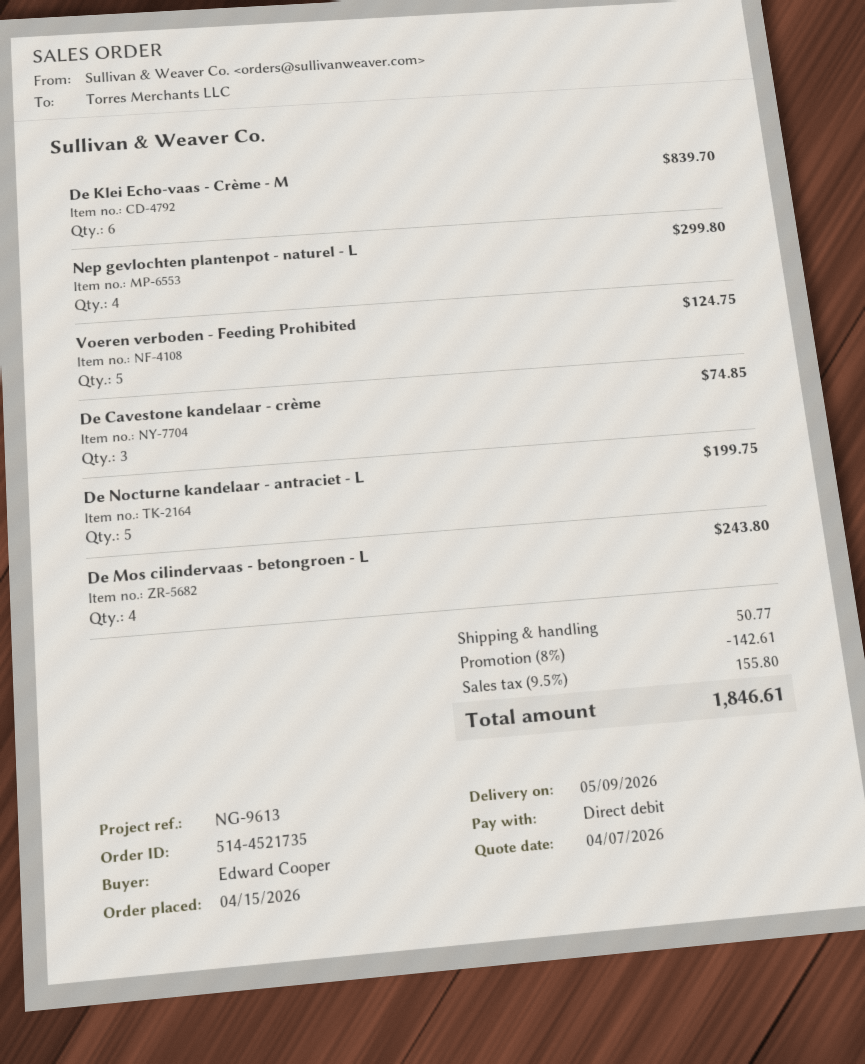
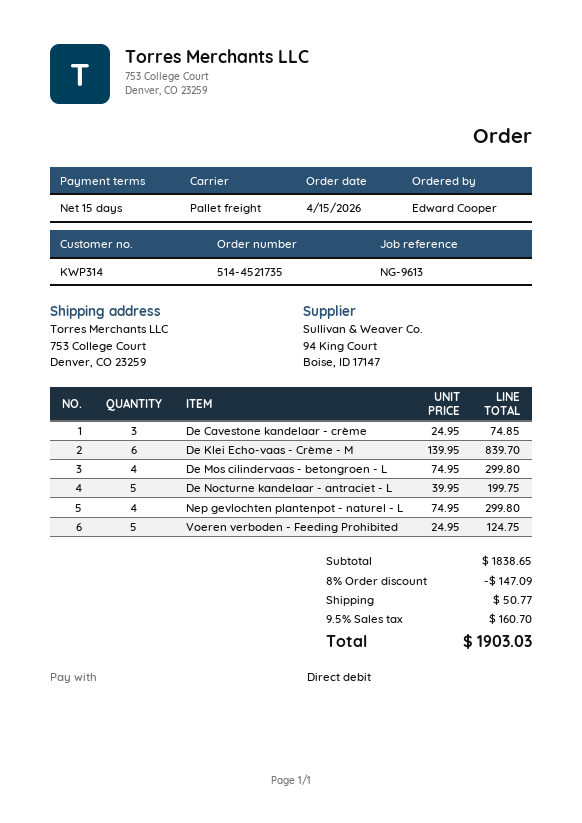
De Mos cilindervaas - betongroen - L: 4 for 243.80 -> 4 for 299.80
discount: 8% = 142.61 -> 8% = 147.09
tax: 9.5% = 155.80 -> 9.5% = 160.70
total: 1846.61 -> 1903.03

